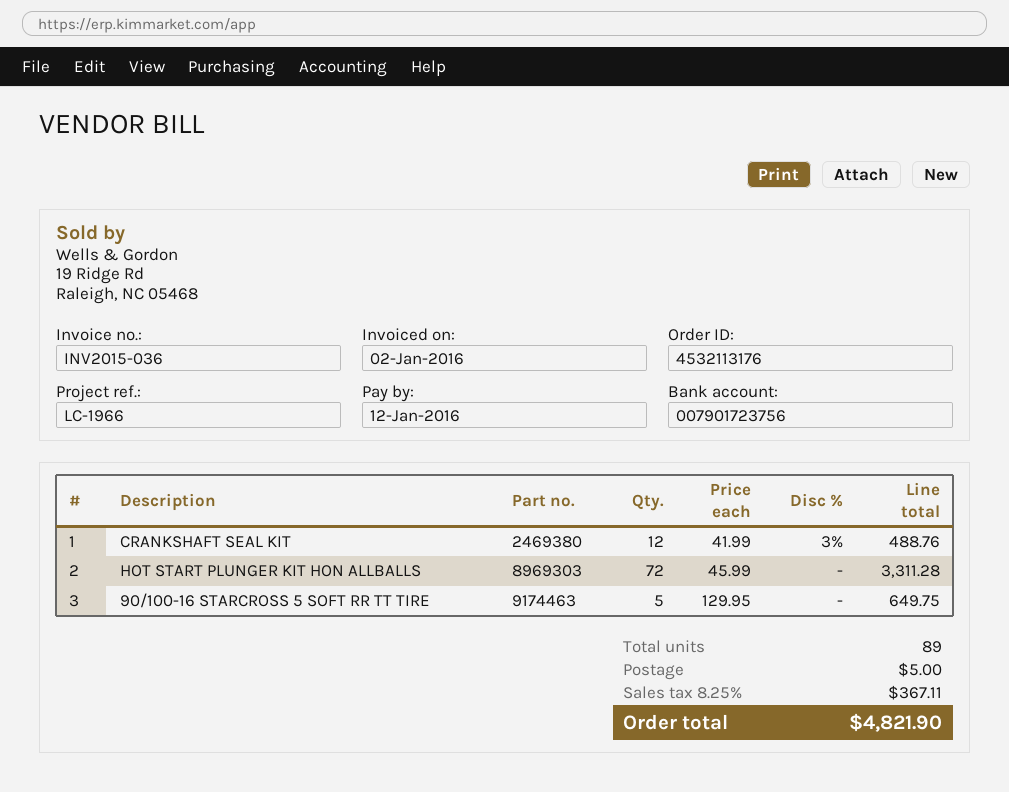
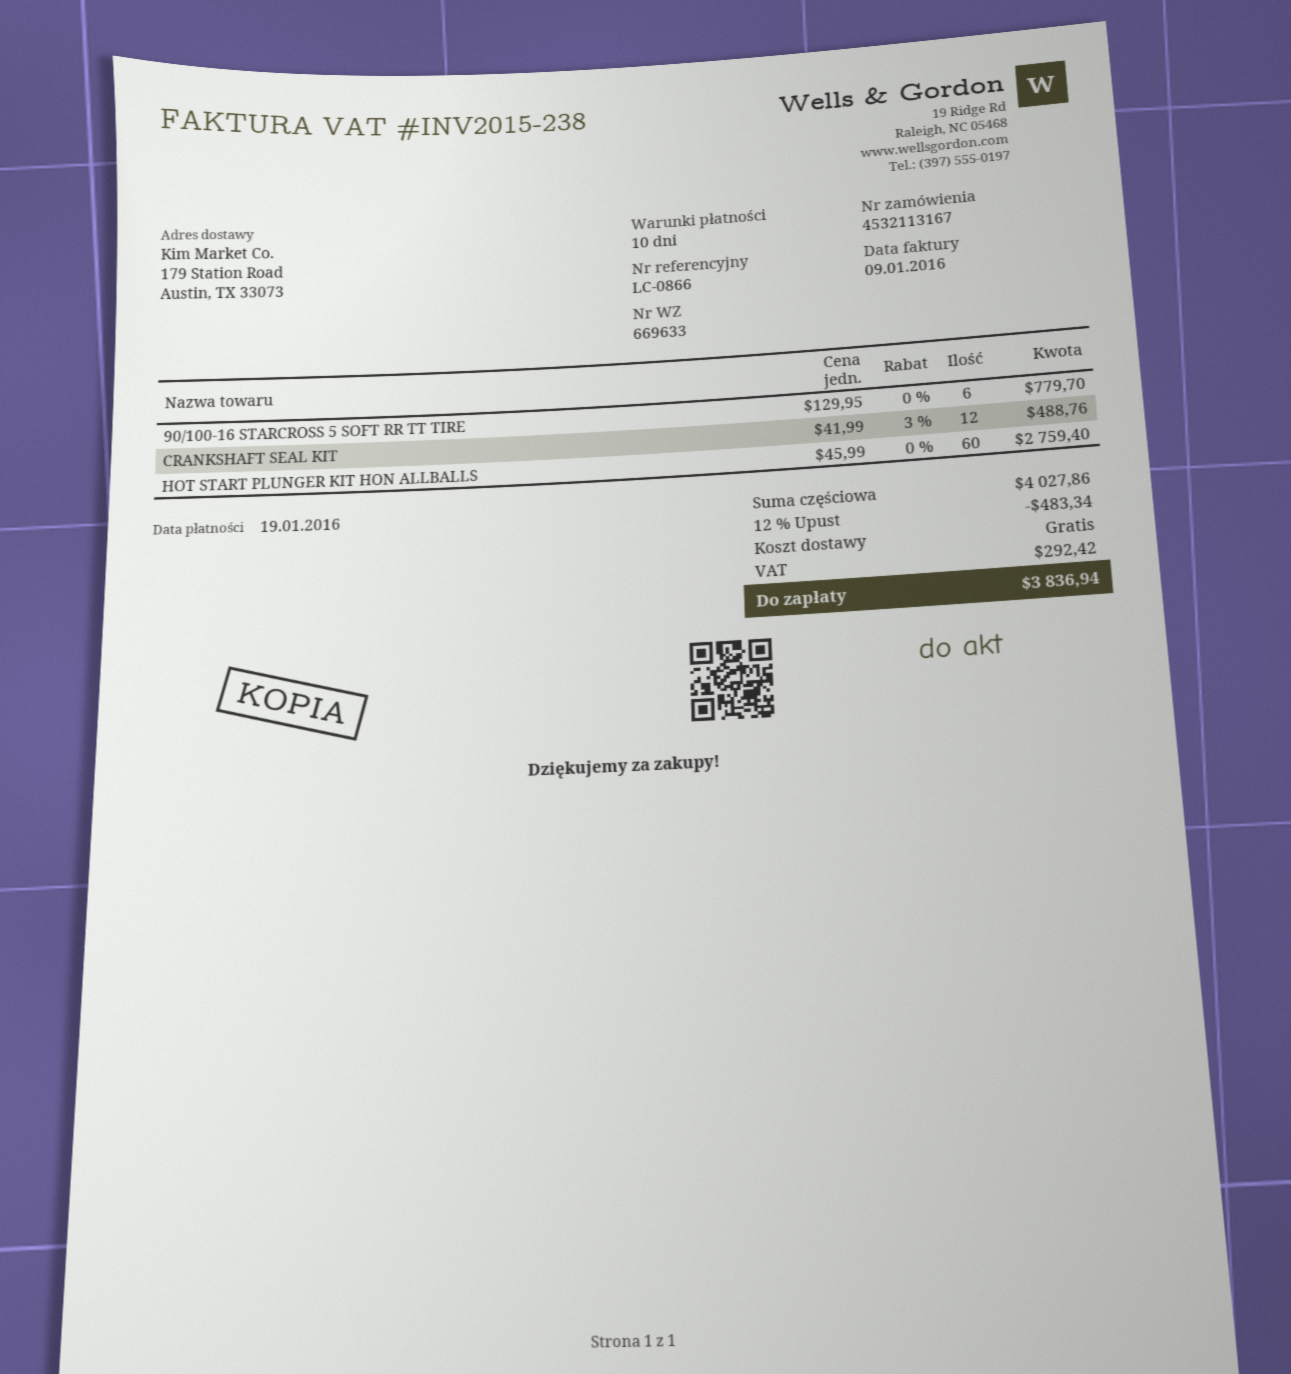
order number: 4532113176 -> 4532113167
invoice number: INV2015-036 -> INV2015-238
invoice date: 2016-01-02 -> 2016-01-09
due date: 2016-01-12 -> 2016-01-19
reference: LC-1966 -> LC-0866
HOT START PLUNGER KIT HON ALLBALLS: 72 x 45.99 = 3311.28 -> 60 x 45.99 = 2759.40
90/100-16 STARCROSS 5 SOFT RR TT TIRE: 5 x 129.95 = 649.75 -> 6 x 129.95 = 779.70
discount: none -> 12% = 483.34
shipping: 5.00 -> 0.00
tax: 367.11 -> 292.42
total: 4821.90 -> 3836.94

